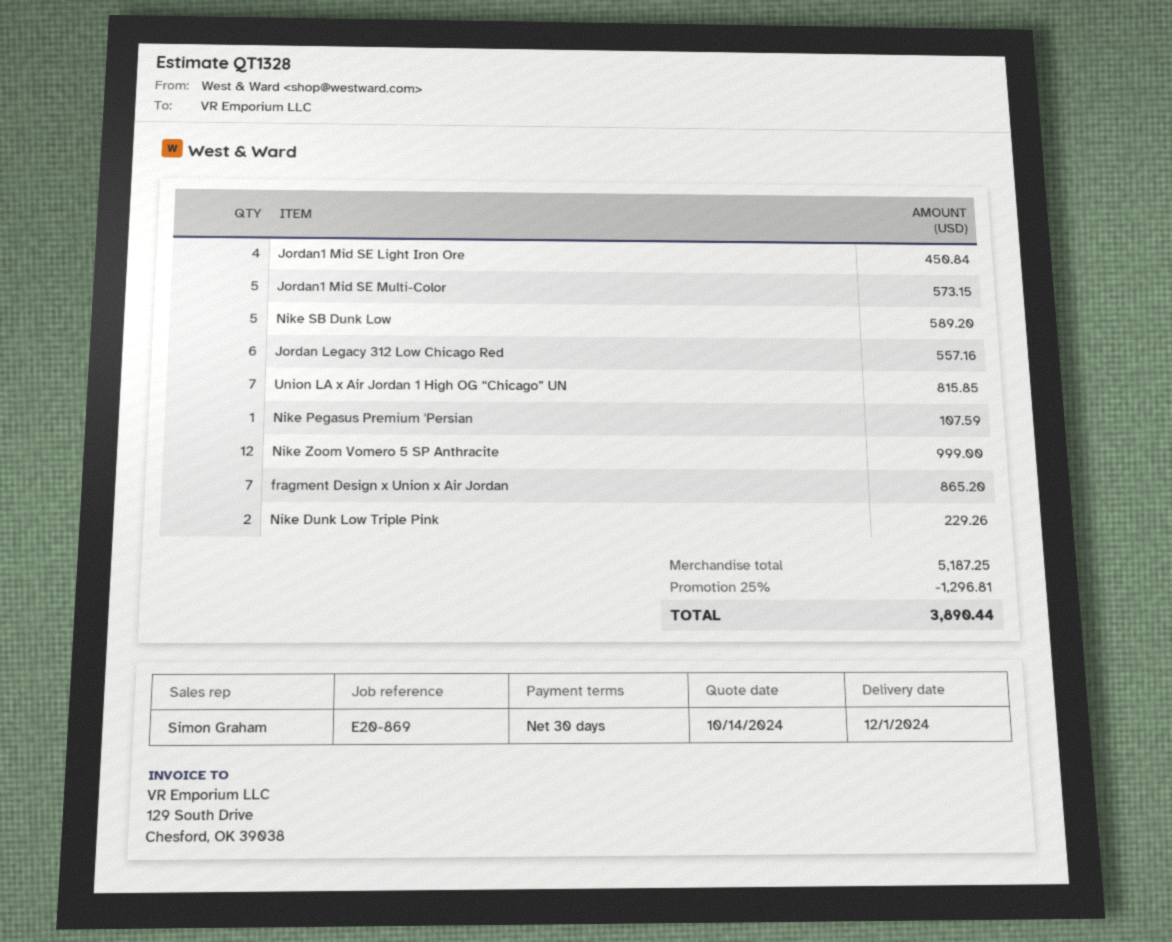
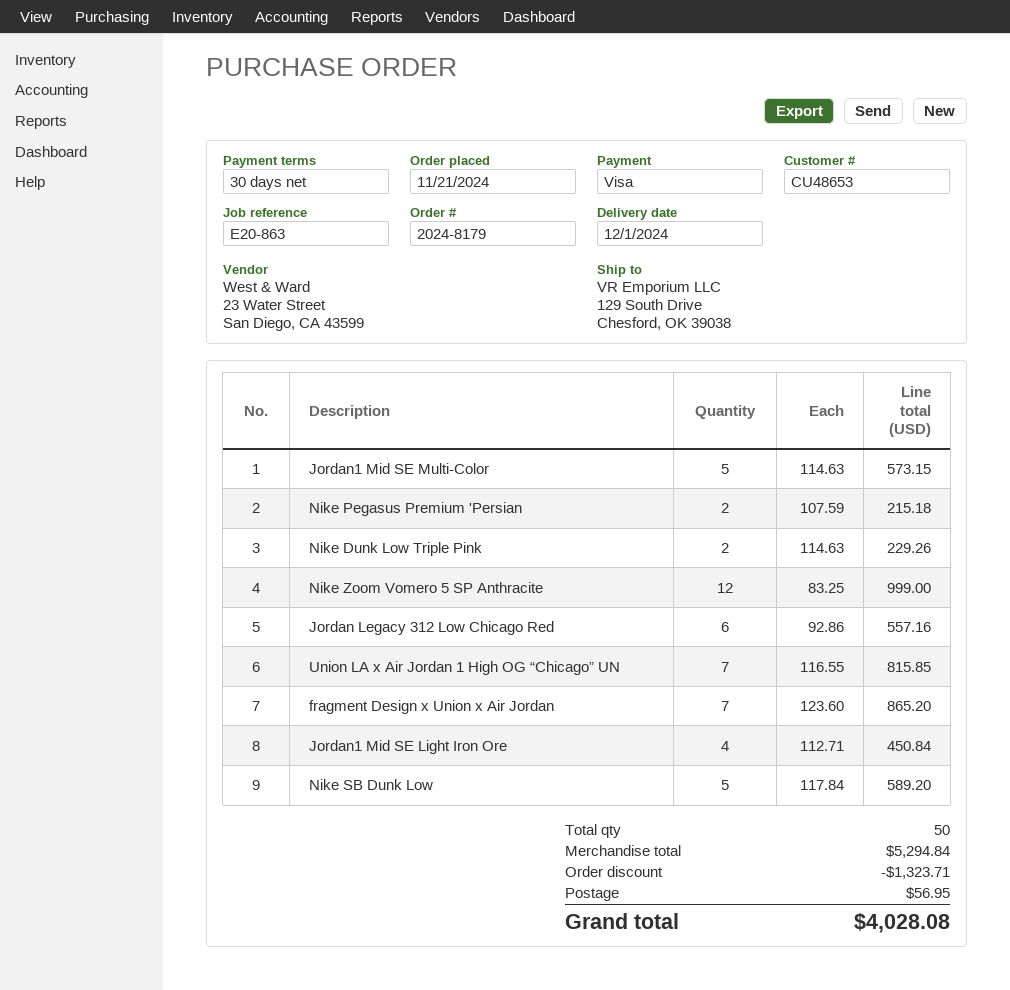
reference: E20-869 -> E20-863
Nike Pegasus Premium 'Persian: 1 for 107.59 -> 2 for 215.18
subtotal: 5187.25 -> 5294.84
discount: 1296.81 -> 1323.71
shipping: none -> 56.95
total: 3890.44 -> 4028.08

